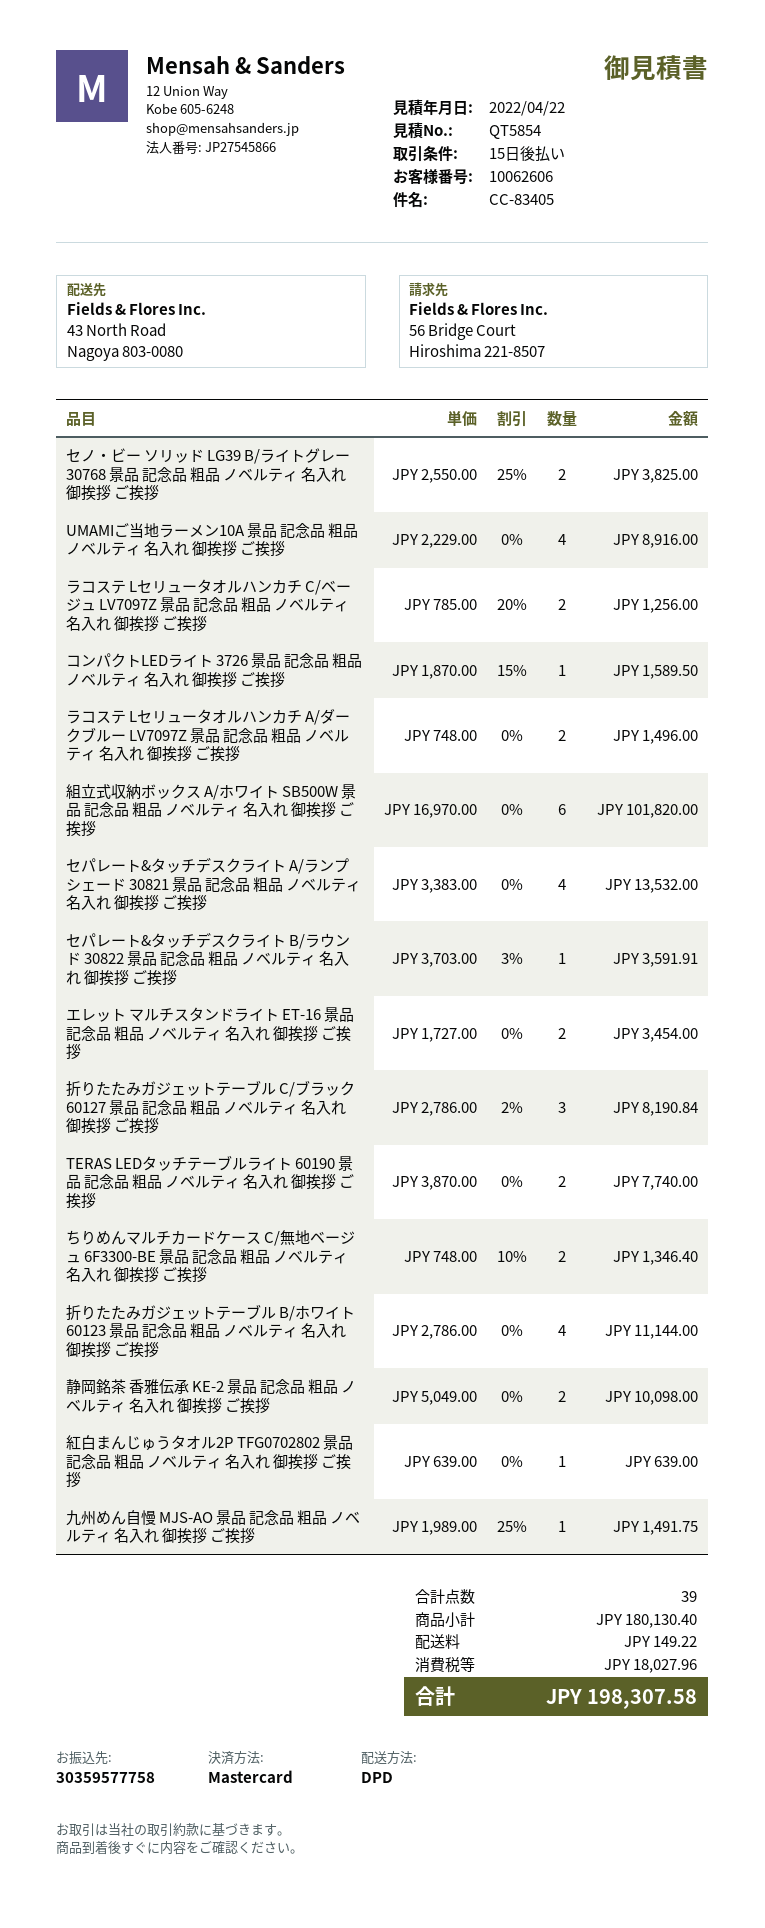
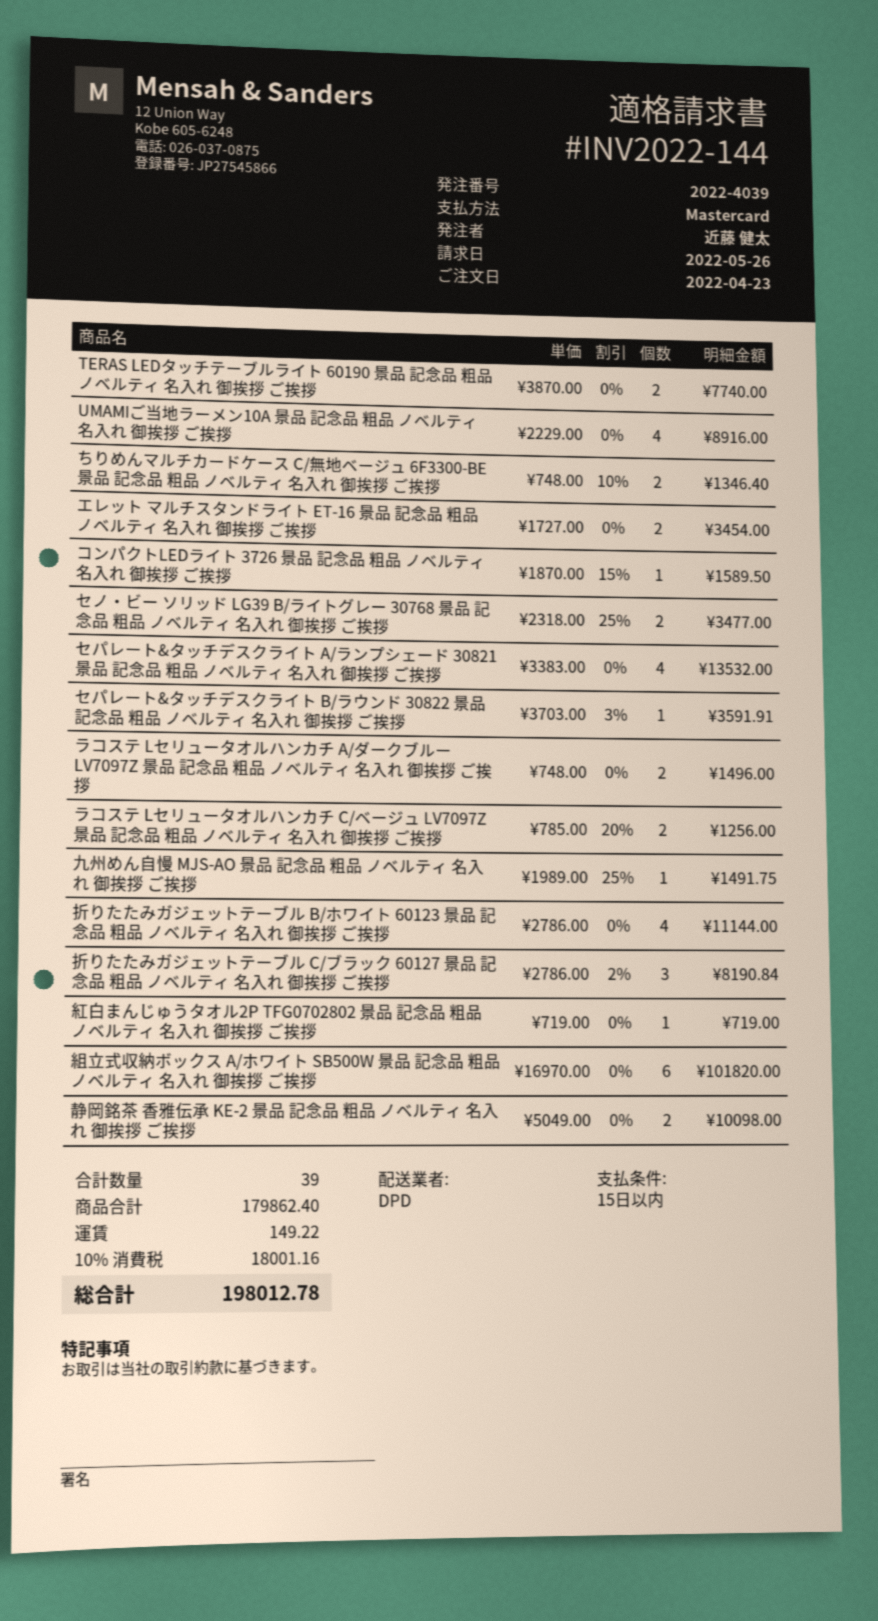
セノ・ビー ソリッド LG39 B/ライトグレー 30768 景品 記念品 粗品 ノベルティ 名入れ 御挨拶 ご挨拶: 2 x 2550.00 - 25% = 3825.00 -> 2 x 2318.00 - 25% = 3477.00
紅白まんじゅうタオル2P TFG0702802 景品 記念品 粗品 ノベルティ 名入れ 御挨拶 ご挨拶: 1 x 639.00 = 639.00 -> 1 x 719.00 = 719.00
subtotal: 180130.40 -> 179862.40
tax: 18027.96 -> 18001.16
total: 198307.58 -> 198012.78

